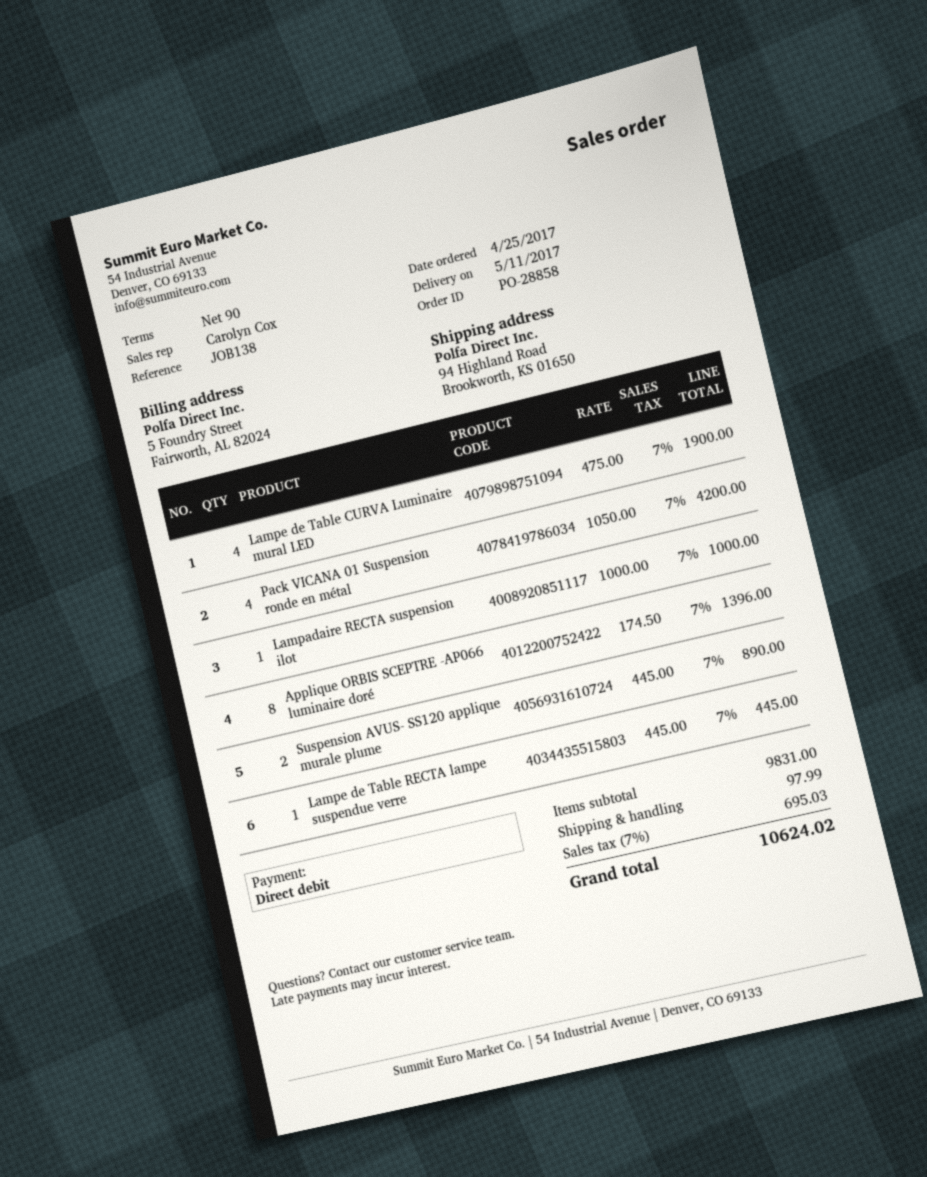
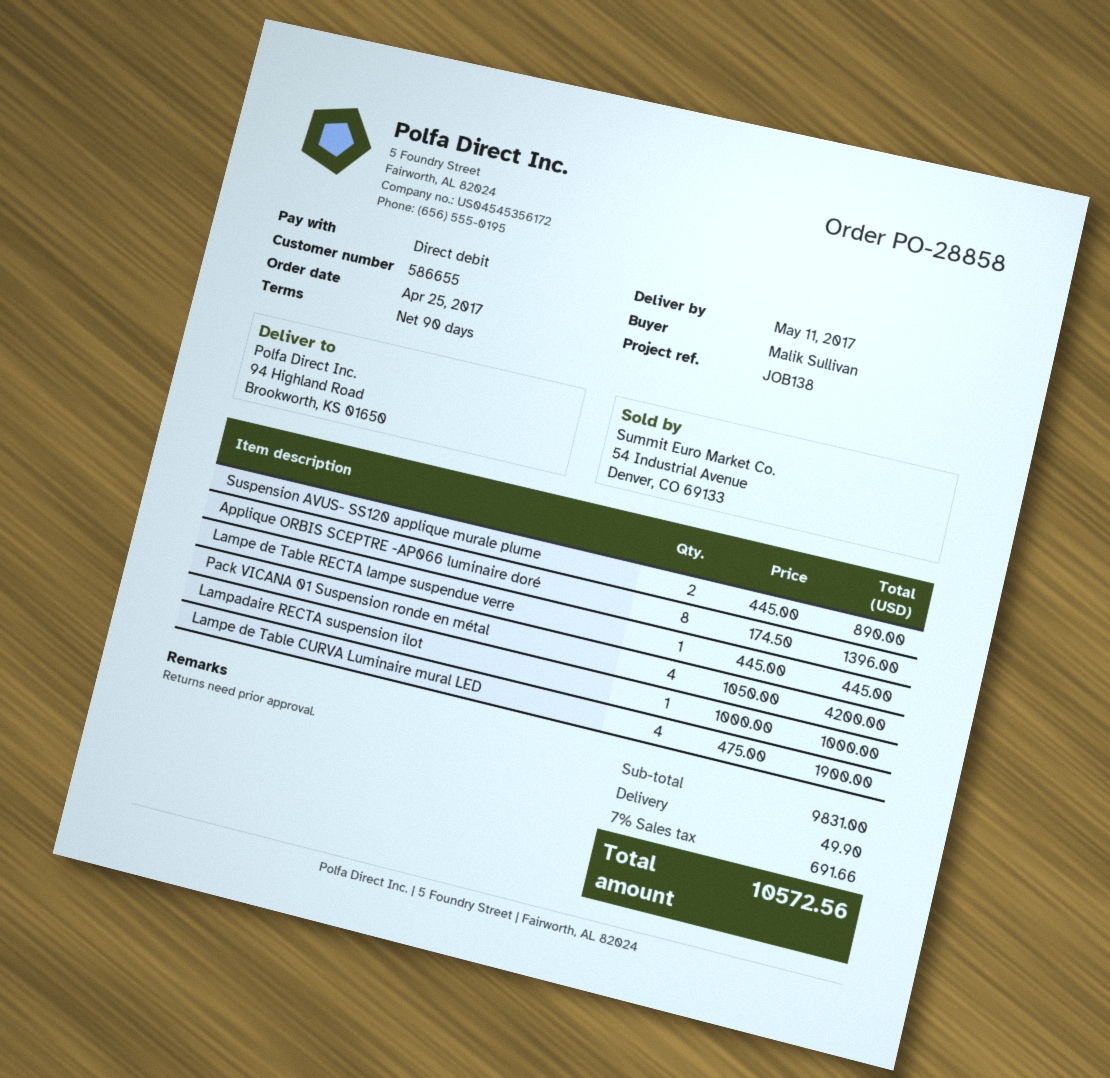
shipping: 97.99 -> 49.90
tax: 7% = 695.03 -> 7% = 691.66
total: 10624.02 -> 10572.56

